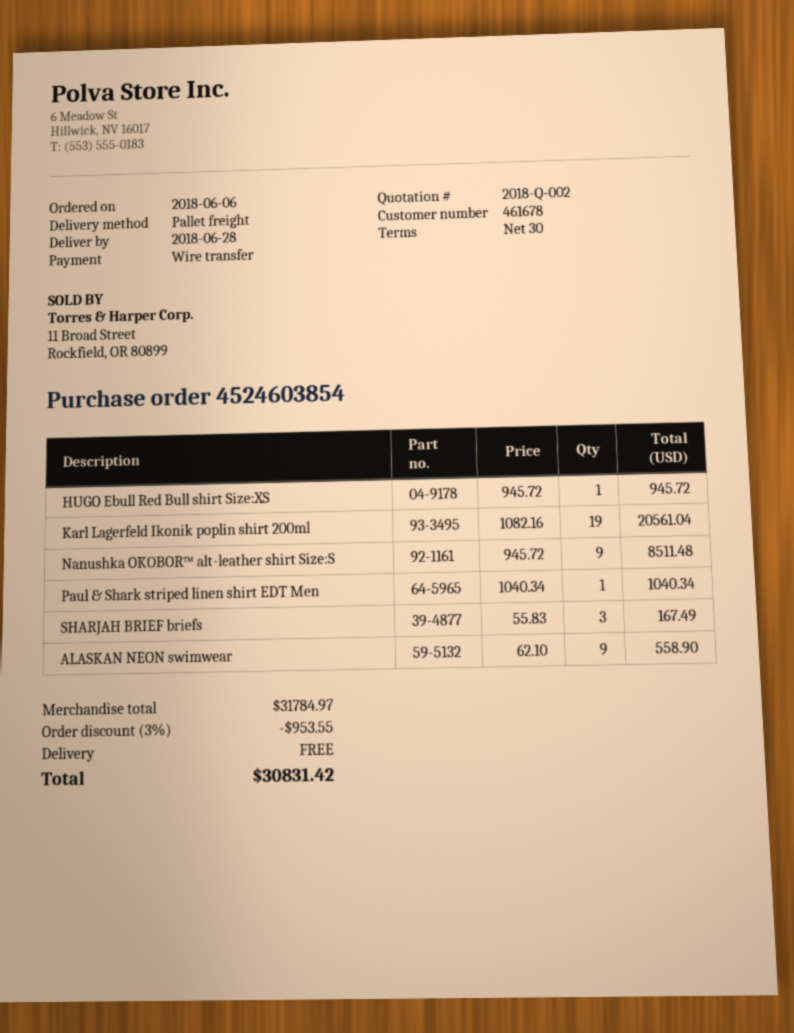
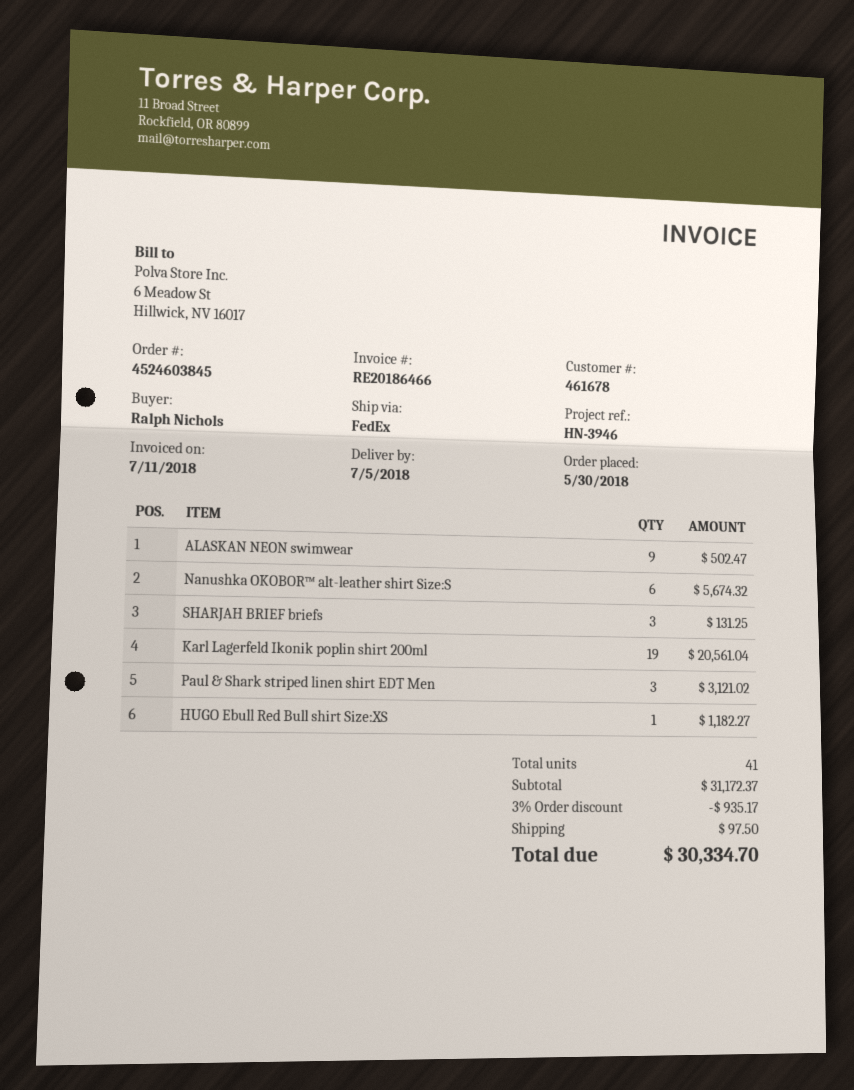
order number: 4524603854 -> 4524603845
order date: 2018-06-06 -> 2018-05-30
delivery date: 2018-06-28 -> 2018-07-05
shipping method: pallet freight -> FedEx
HUGO Ebull Red Bull shirt Size:XS: 1 for 945.72 -> 1 for 1182.27
Nanushka OKOBOR™ alt-leather shirt Size:S: 9 for 8511.48 -> 6 for 5674.32
Paul & Shark striped linen shirt EDT Men: 1 for 1040.34 -> 3 for 3121.02
SHARJAH BRIEF briefs: 3 for 167.49 -> 3 for 131.25
ALASKAN NEON swimwear: 9 for 558.90 -> 9 for 502.47
subtotal: 31784.97 -> 31172.37
discount: 3% = 953.55 -> 3% = 935.17
shipping: 0.00 -> 97.50
total: 30831.42 -> 30334.70

